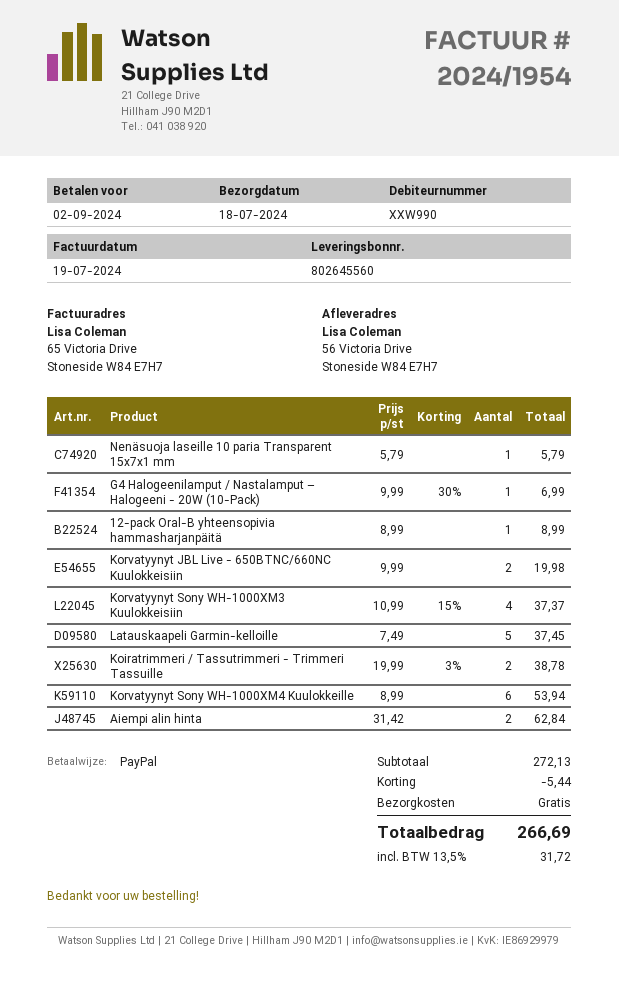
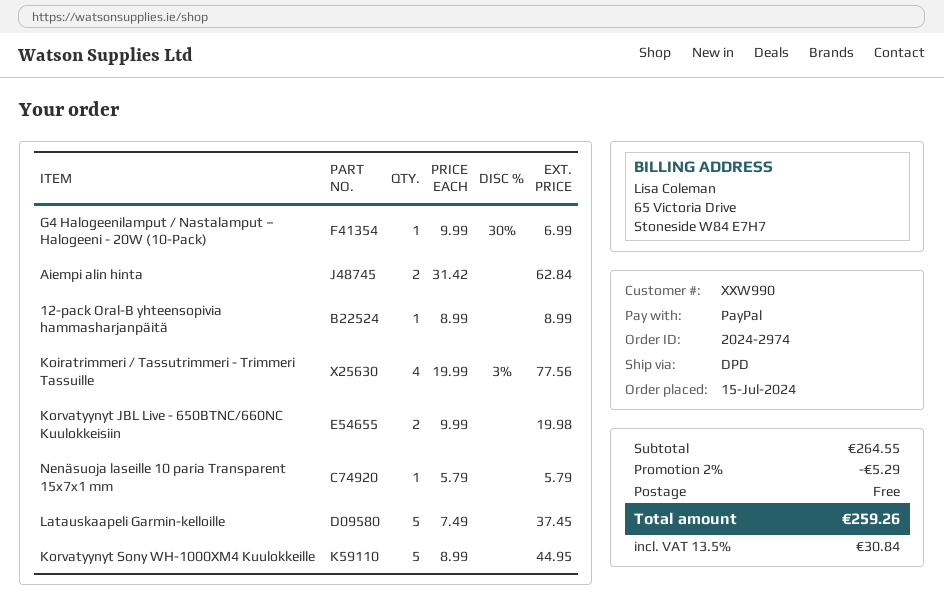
Korvatyynyt Sony WH-1000XM3 Kuulokkeisiin: 4 x 10.99 - 15% = 37.37 -> none
Koiratrimmeri / Tassutrimmeri - Trimmeri Tassuille: 2 x 19.99 - 3% = 38.78 -> 4 x 19.99 - 3% = 77.56
Korvatyynyt Sony WH-1000XM4 Kuulokkeille: 6 x 8.99 = 53.94 -> 5 x 8.99 = 44.95
subtotal: 272.13 -> 264.55
discount: 5.44 -> 5.29
tax: 13.5% = 31.72 -> 13.5% = 30.84
total: 266.69 -> 259.26

